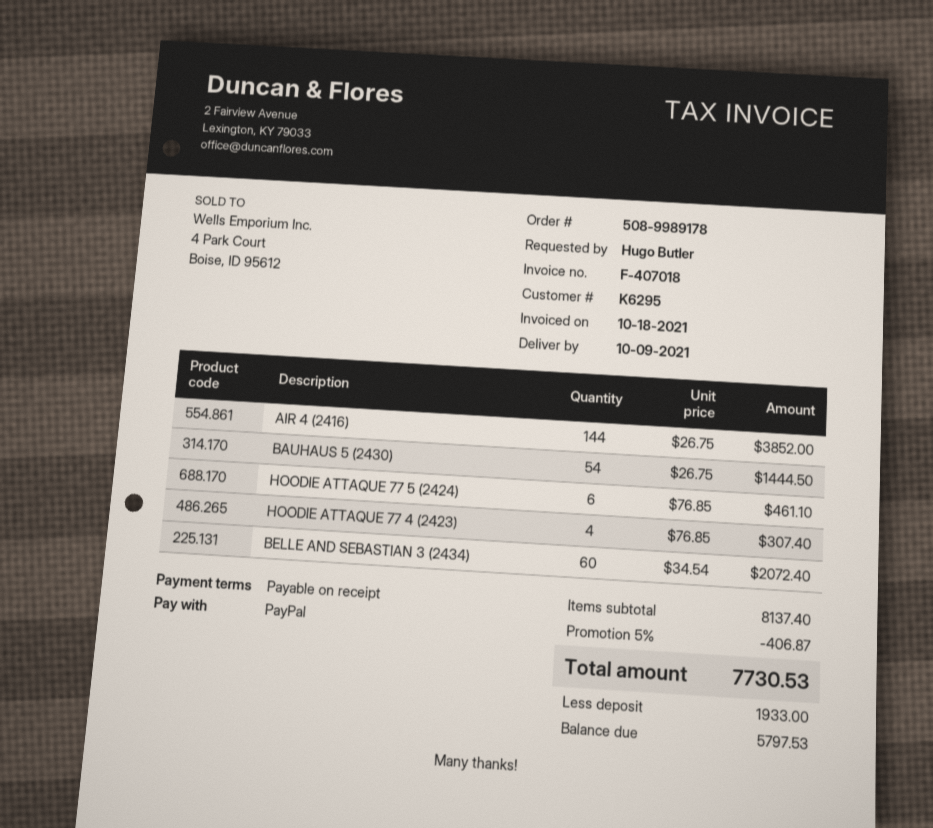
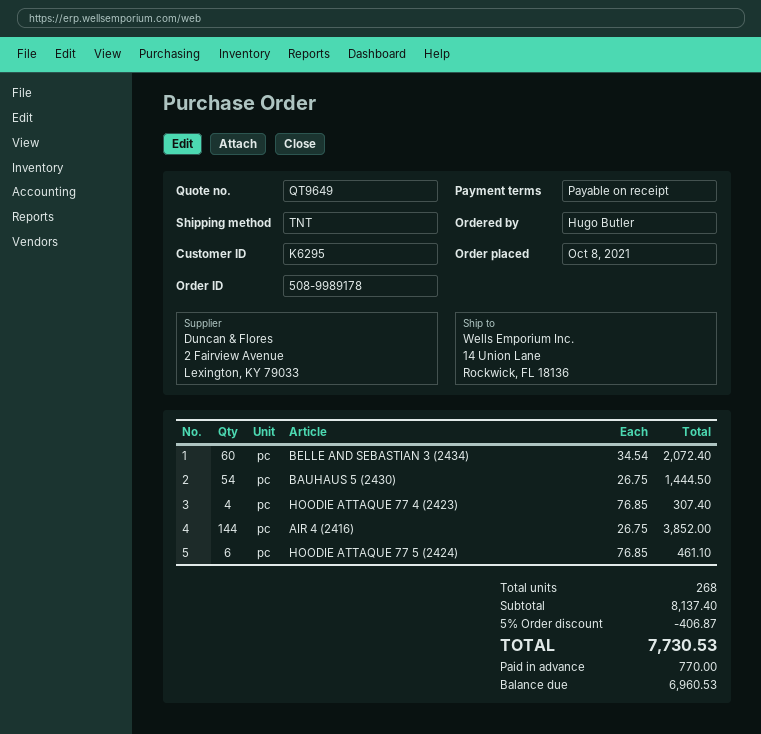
deposit: 1933.00 -> 770.00
balance: 5797.53 -> 6960.53

